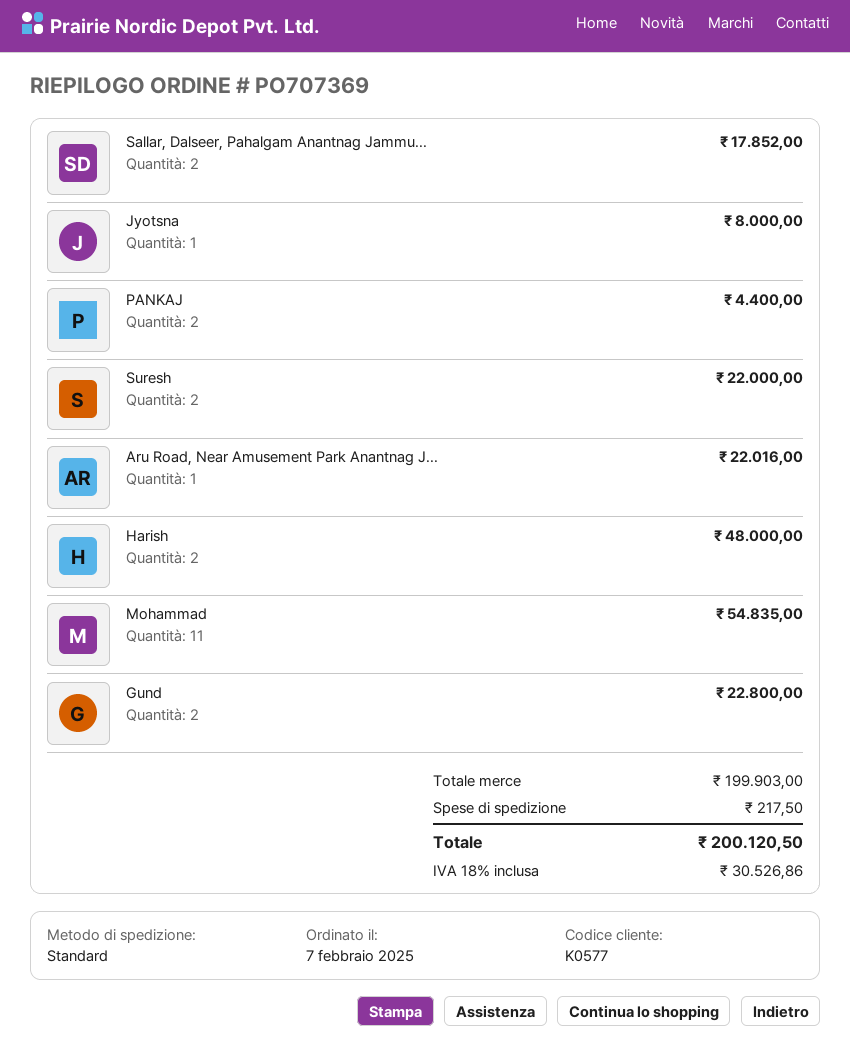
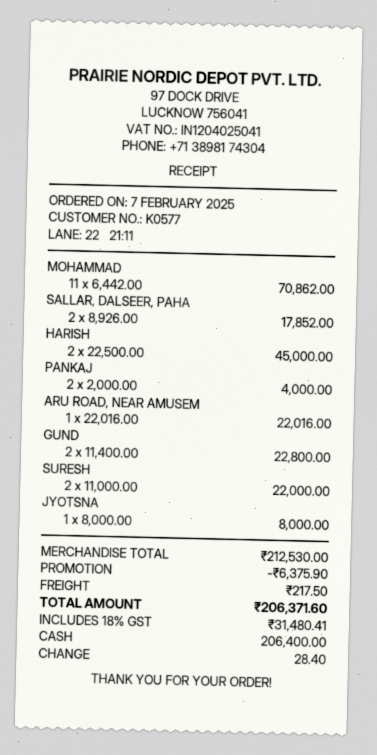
PANKAJ: 2 for 4400.00 -> 2 for 4000.00
Harish: 2 for 48000.00 -> 2 for 45000.00
Mohammad: 11 for 54835.00 -> 11 for 70862.00
subtotal: 199903.00 -> 212530.00
discount: none -> 6375.90
tax: 18% = 30526.86 -> 18% = 31480.41
total: 200120.50 -> 206371.60

